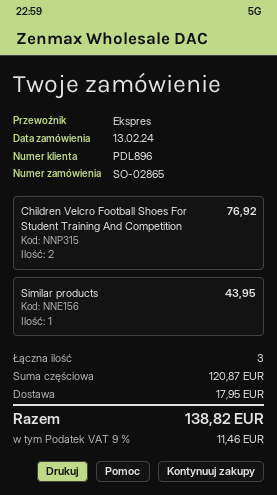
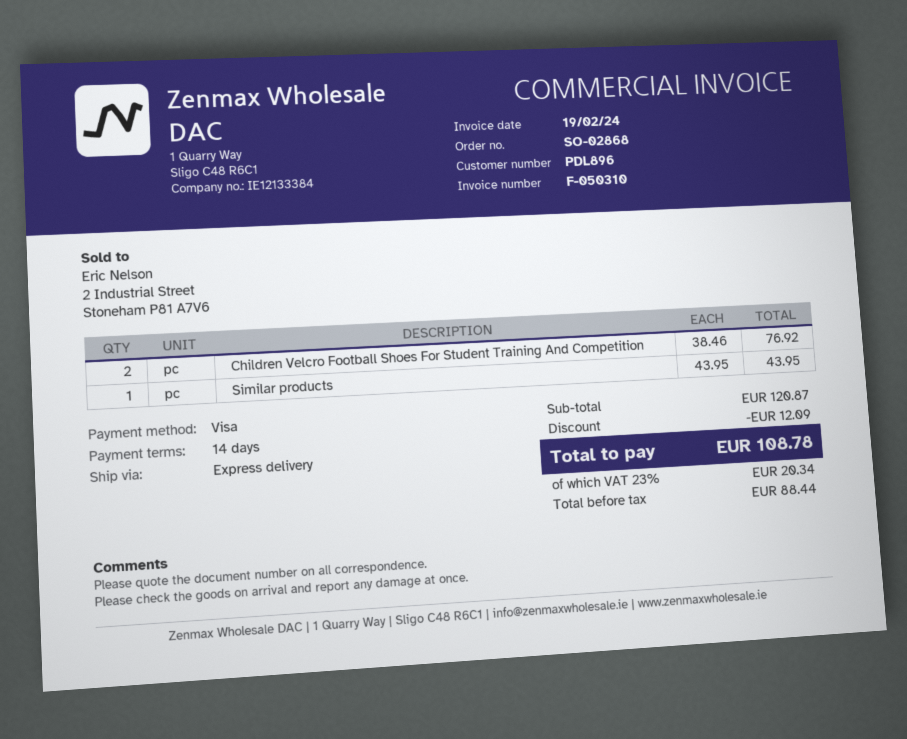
order number: SO-02865 -> SO-02868
discount: none -> 12.09
shipping: 17.95 -> none
tax: 9% = 11.46 -> 23% = 20.34
total: 138.82 -> 108.78

